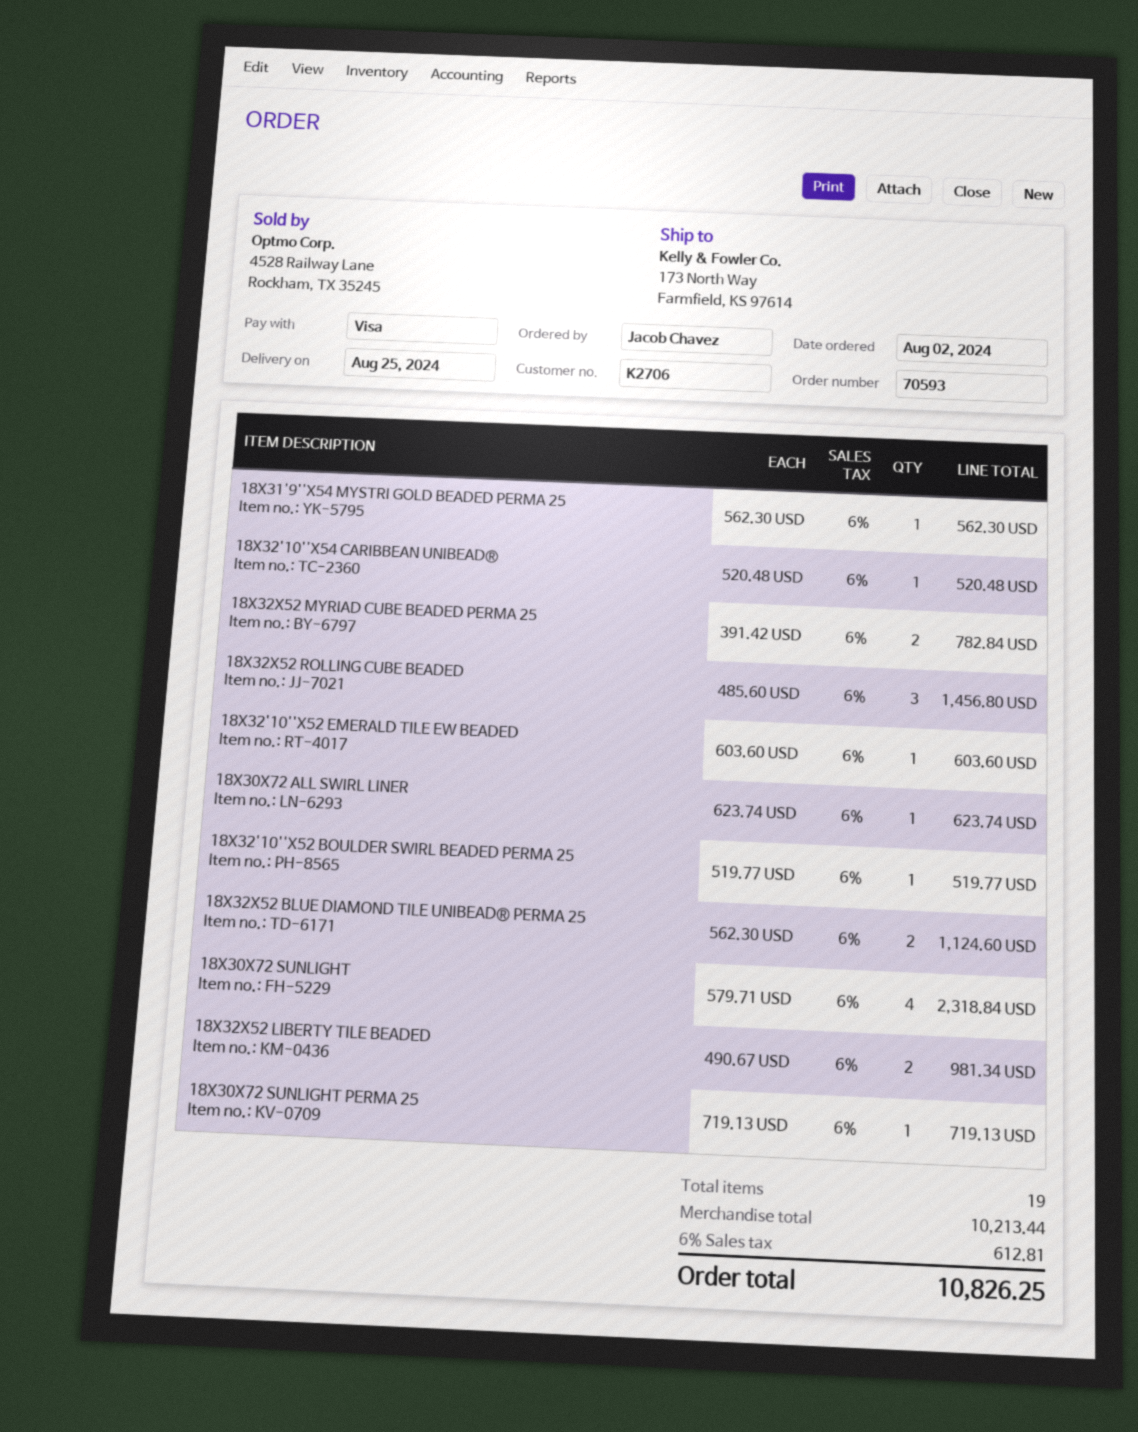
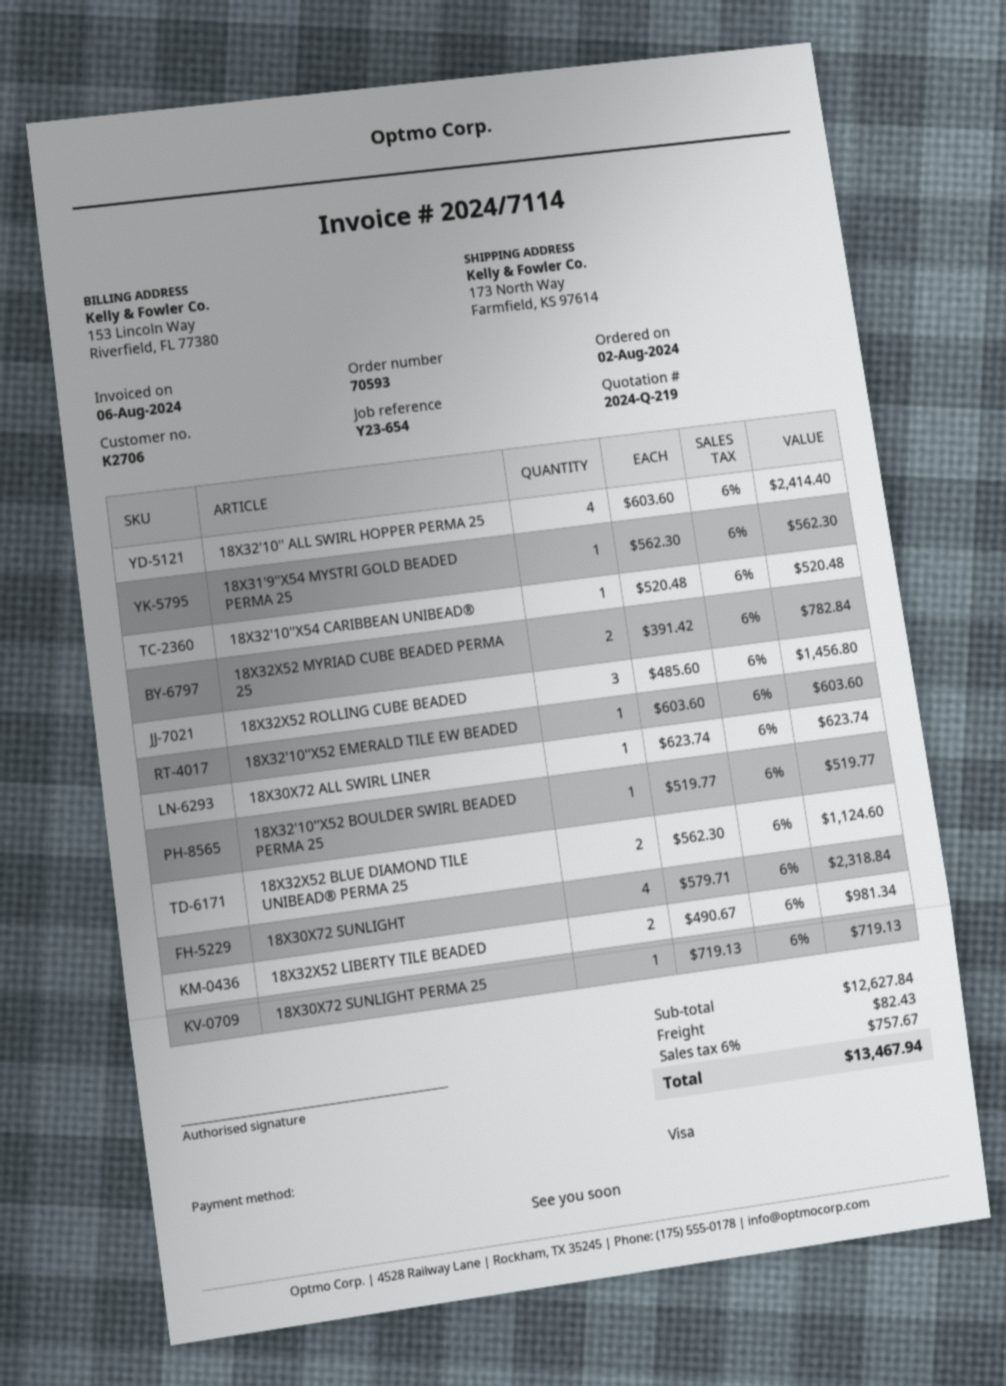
18X32'10'' ALL SWIRL HOPPER PERMA 25: none -> 4 x 603.60 = 2414.40
subtotal: 10213.44 -> 12627.84
shipping: none -> 82.43
tax: 6% = 612.81 -> 6% = 757.67
total: 10826.25 -> 13467.94

